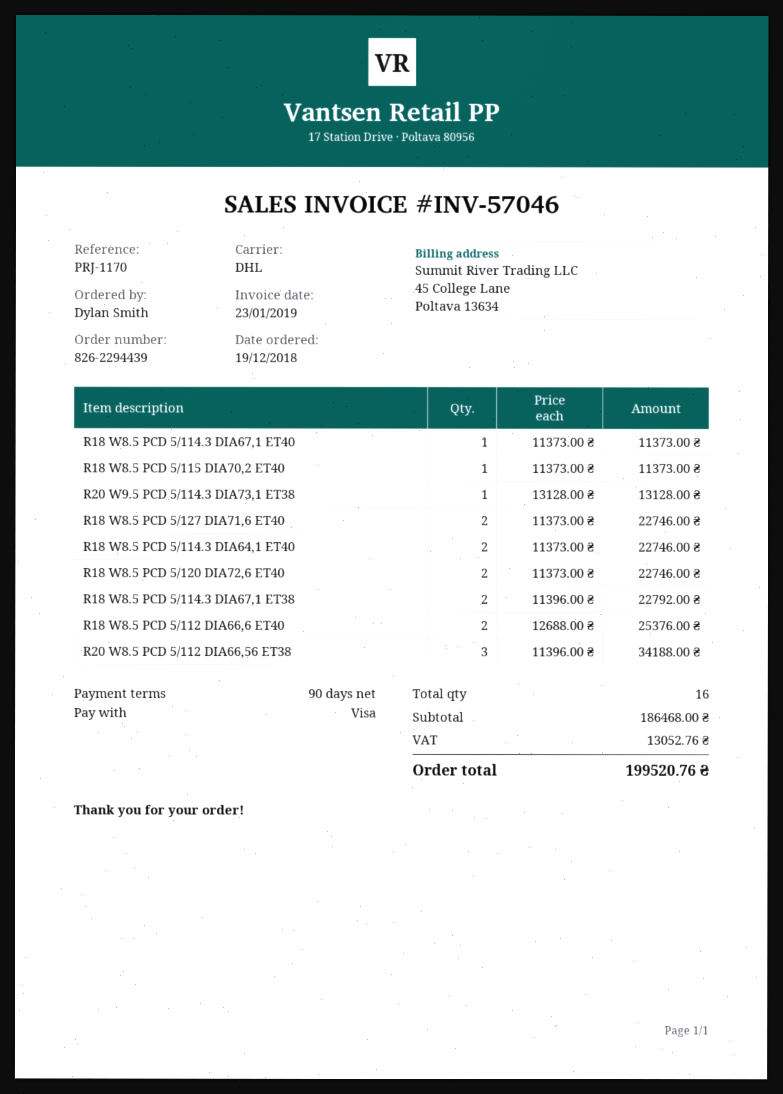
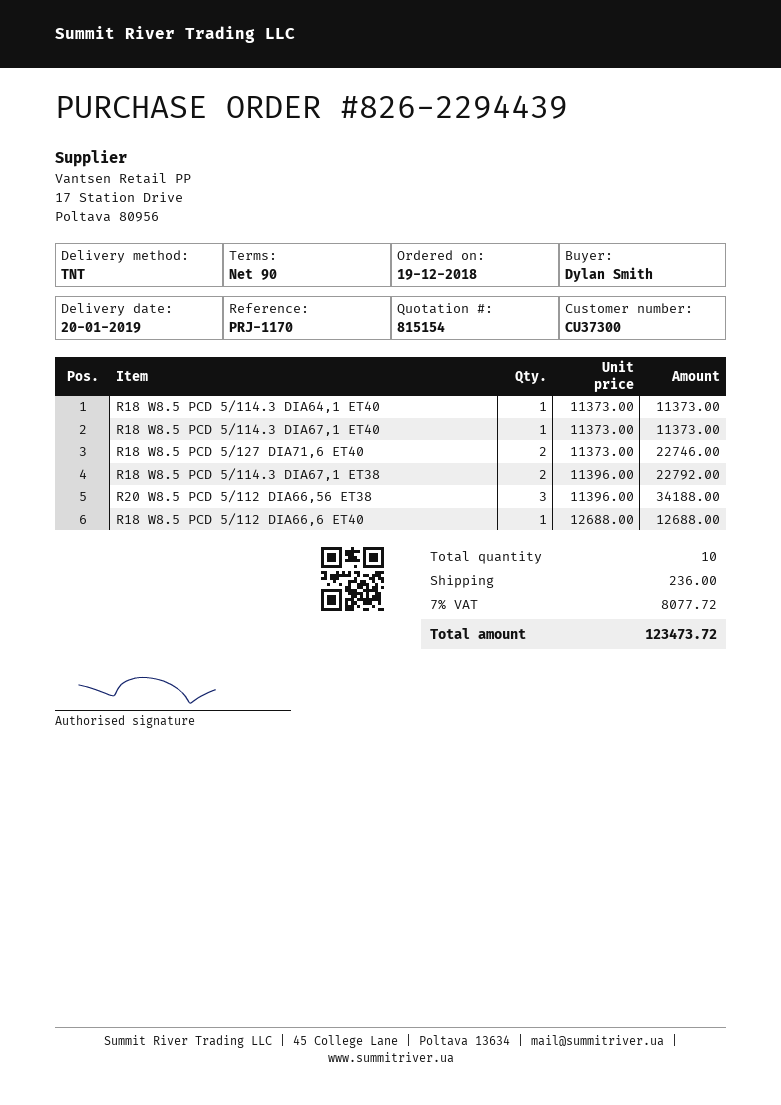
shipping method: DHL -> TNT
R18 W8.5 PCD 5/115 DIA70,2 ET40: 1 x 11373.00 = 11373.00 -> none
R20 W9.5 PCD 5/114.3 DIA73,1 ET38: 1 x 13128.00 = 13128.00 -> none
R18 W8.5 PCD 5/114.3 DIA64,1 ET40: 2 x 11373.00 = 22746.00 -> 1 x 11373.00 = 11373.00
R18 W8.5 PCD 5/120 DIA72,6 ET40: 2 x 11373.00 = 22746.00 -> none
R18 W8.5 PCD 5/112 DIA66,6 ET40: 2 x 12688.00 = 25376.00 -> 1 x 12688.00 = 12688.00
total quantity: 16 -> 10
shipping: none -> 236.00
tax: 13052.76 -> 8077.72
total: 199520.76 -> 123473.72

